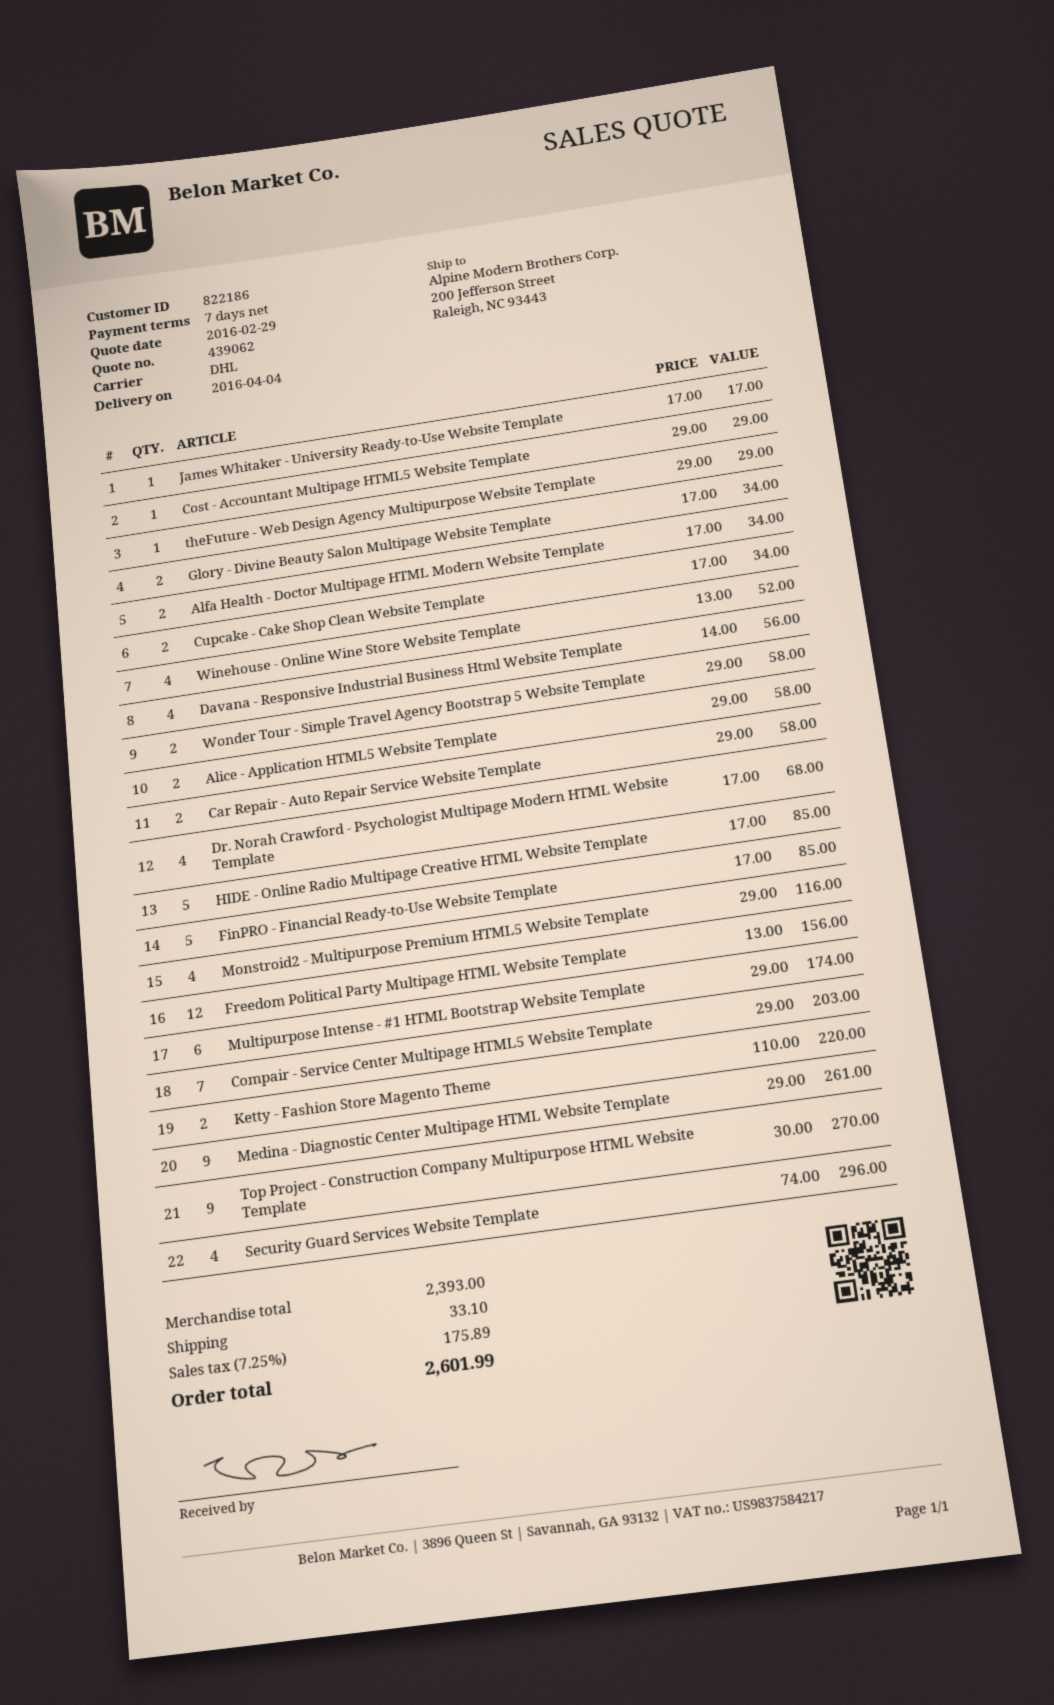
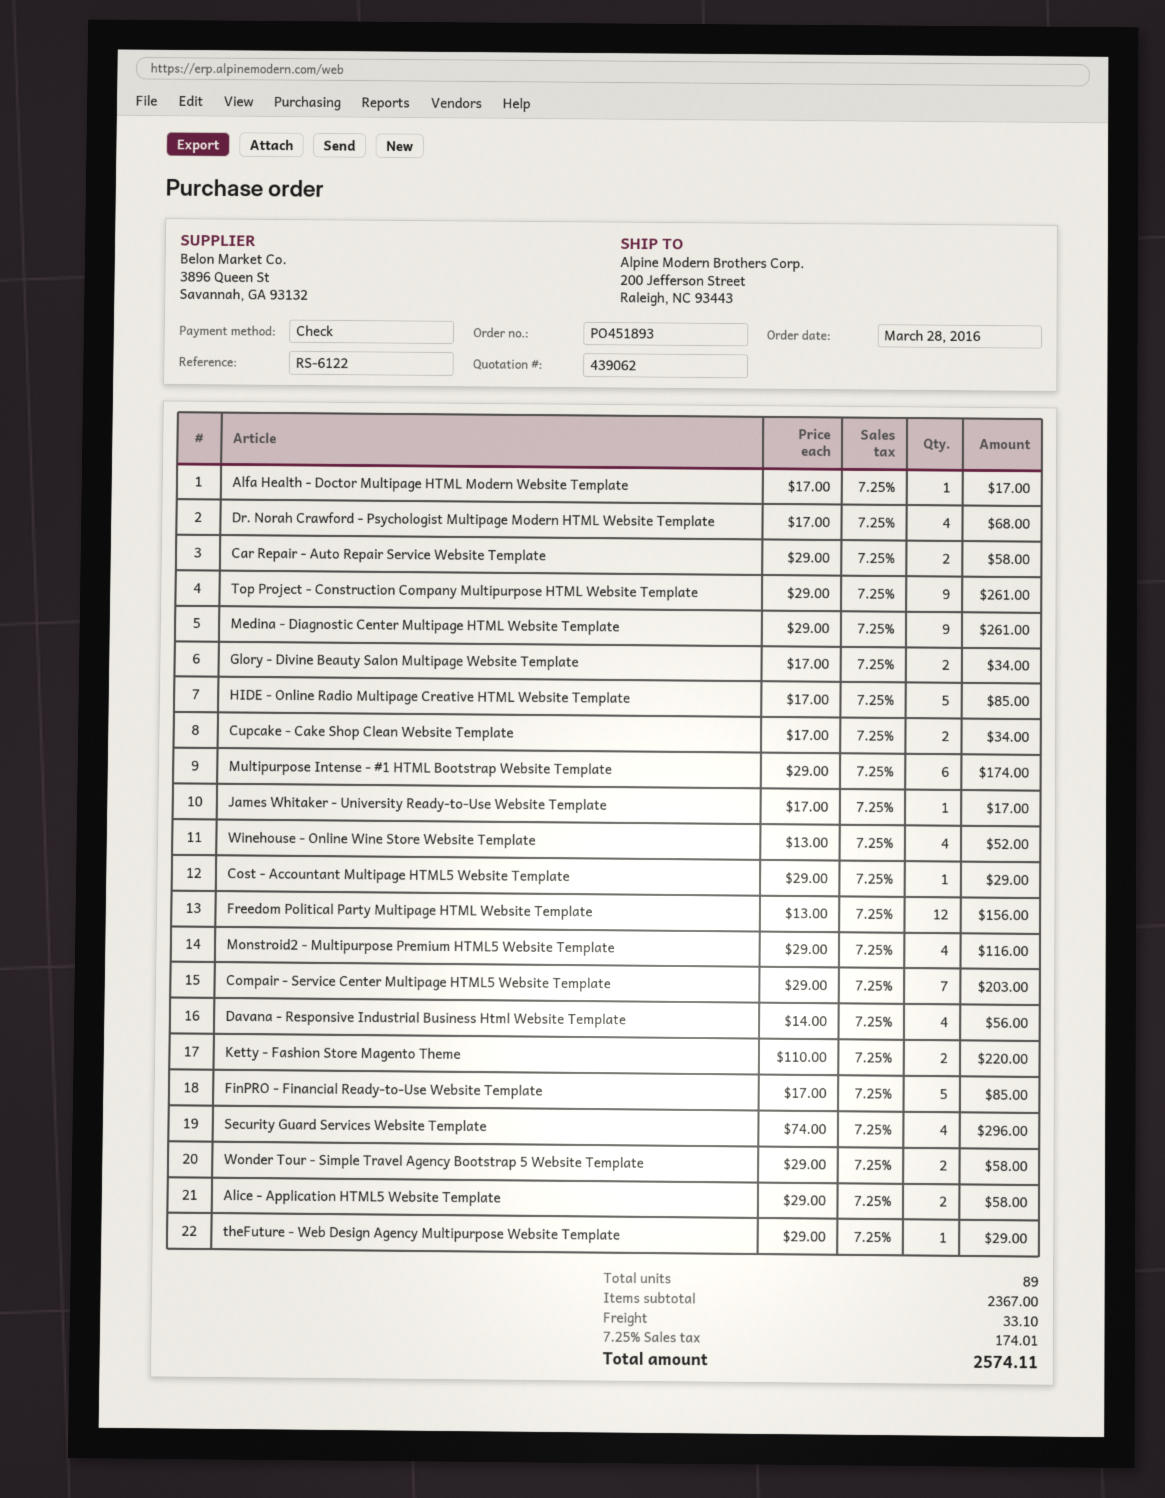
Alfa Health - Doctor Multipage HTML Modern Website Template: 2 x 17.00 = 34.00 -> 1 x 17.00 = 17.00
Top Project - Construction Company Multipurpose HTML Website Template: 9 x 30.00 = 270.00 -> 9 x 29.00 = 261.00
subtotal: 2393.00 -> 2367.00
tax: 7.25% = 175.89 -> 7.25% = 174.01
total: 2601.99 -> 2574.11

